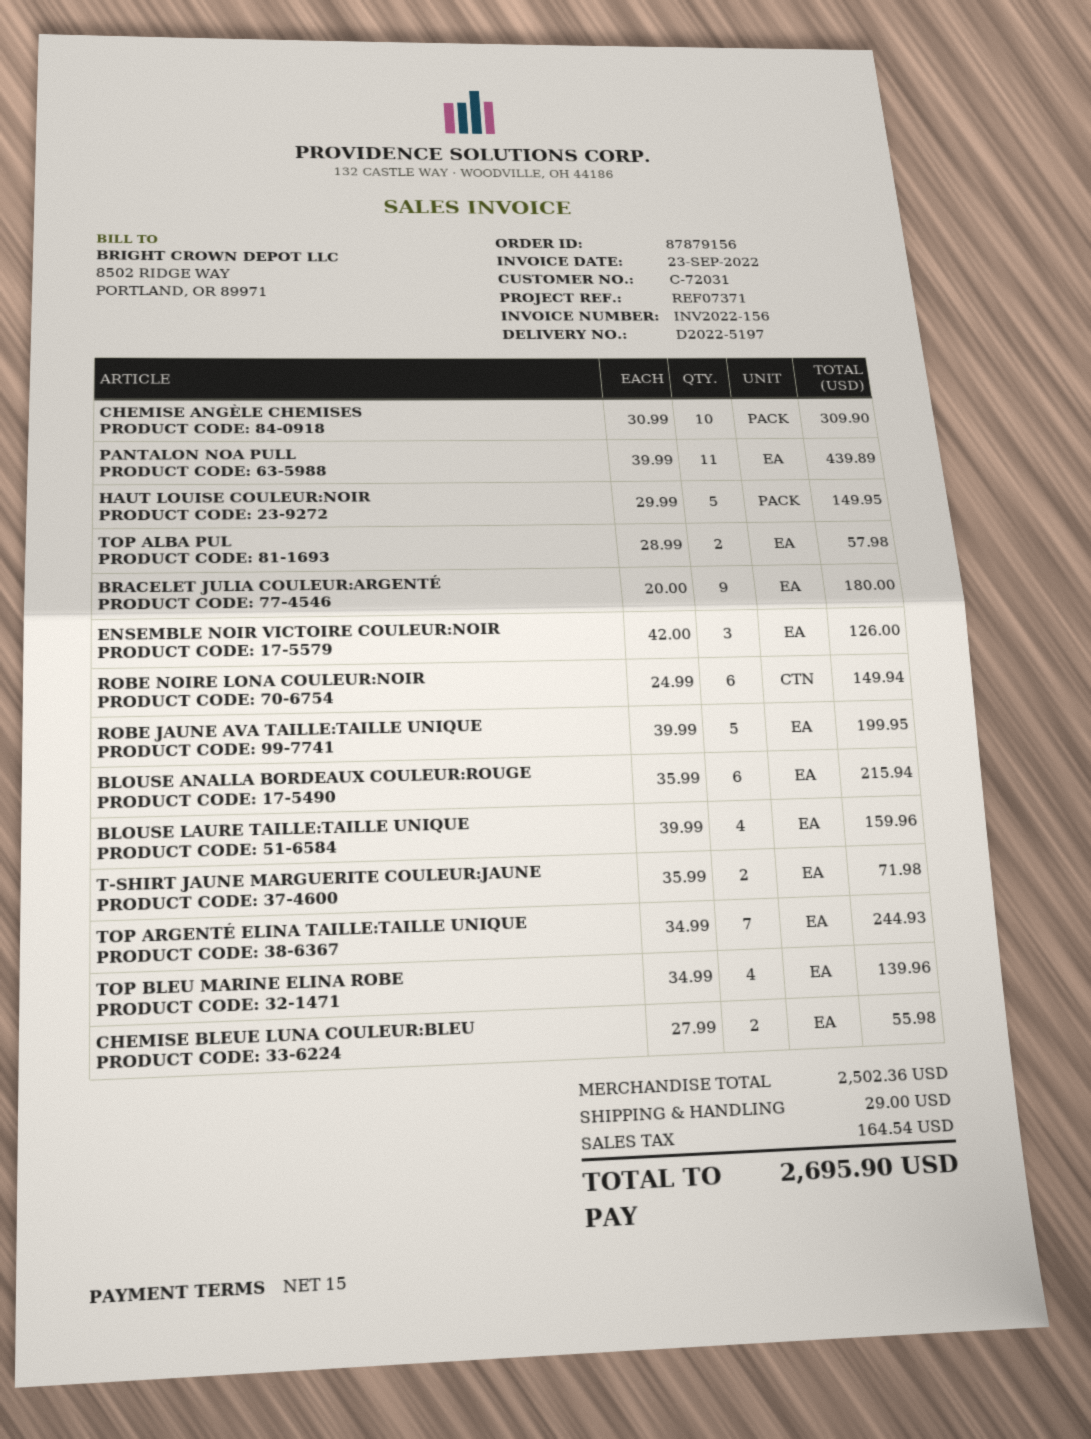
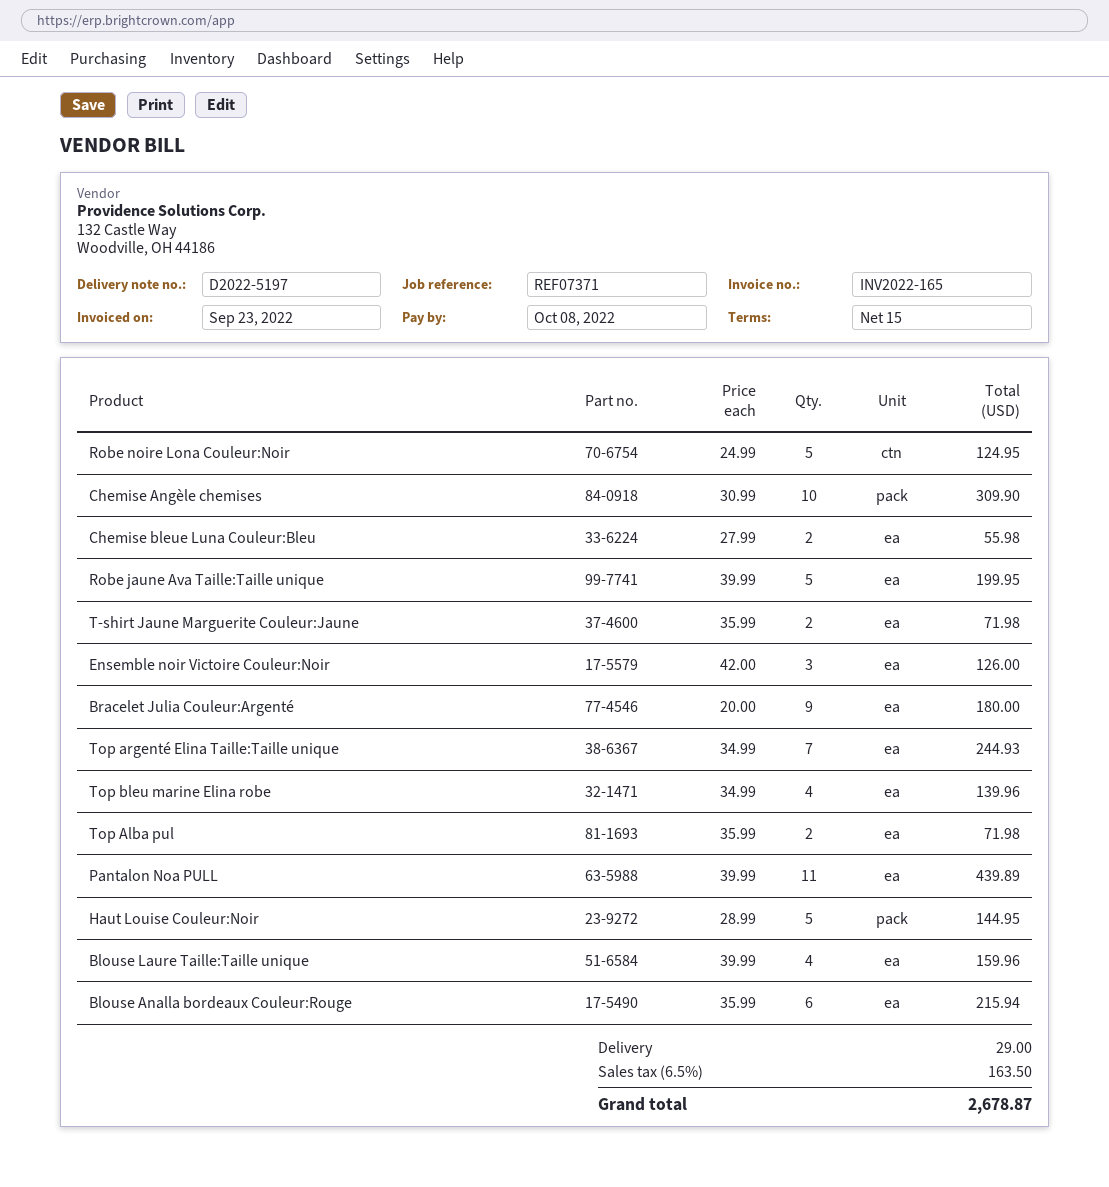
invoice number: INV2022-156 -> INV2022-165
HAUT LOUISE COULEUR:NOIR: 5 x 29.99 = 149.95 -> 5 x 28.99 = 144.95
TOP ALBA PUL: 2 x 28.99 = 57.98 -> 2 x 35.99 = 71.98
ROBE NOIRE LONA COULEUR:NOIR: 6 x 24.99 = 149.94 -> 5 x 24.99 = 124.95
tax: 164.54 -> 163.50
total: 2695.90 -> 2678.87

